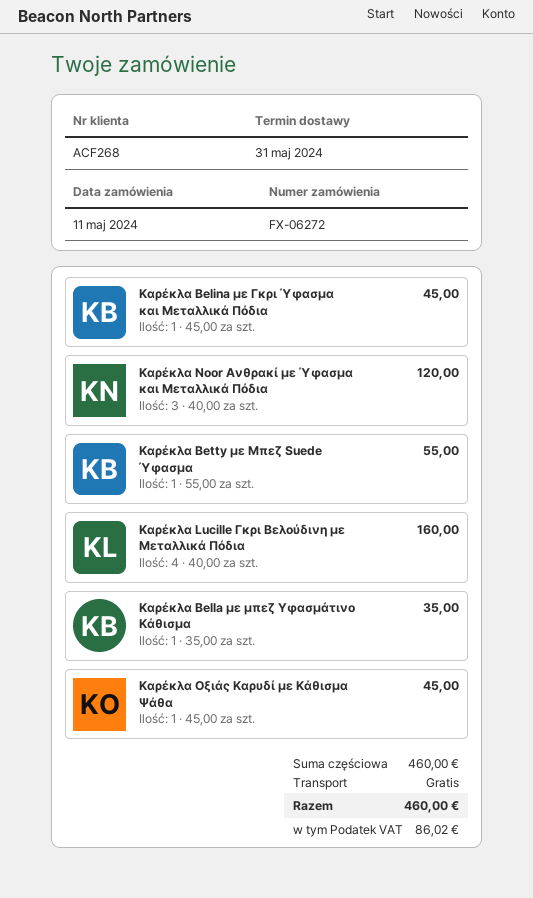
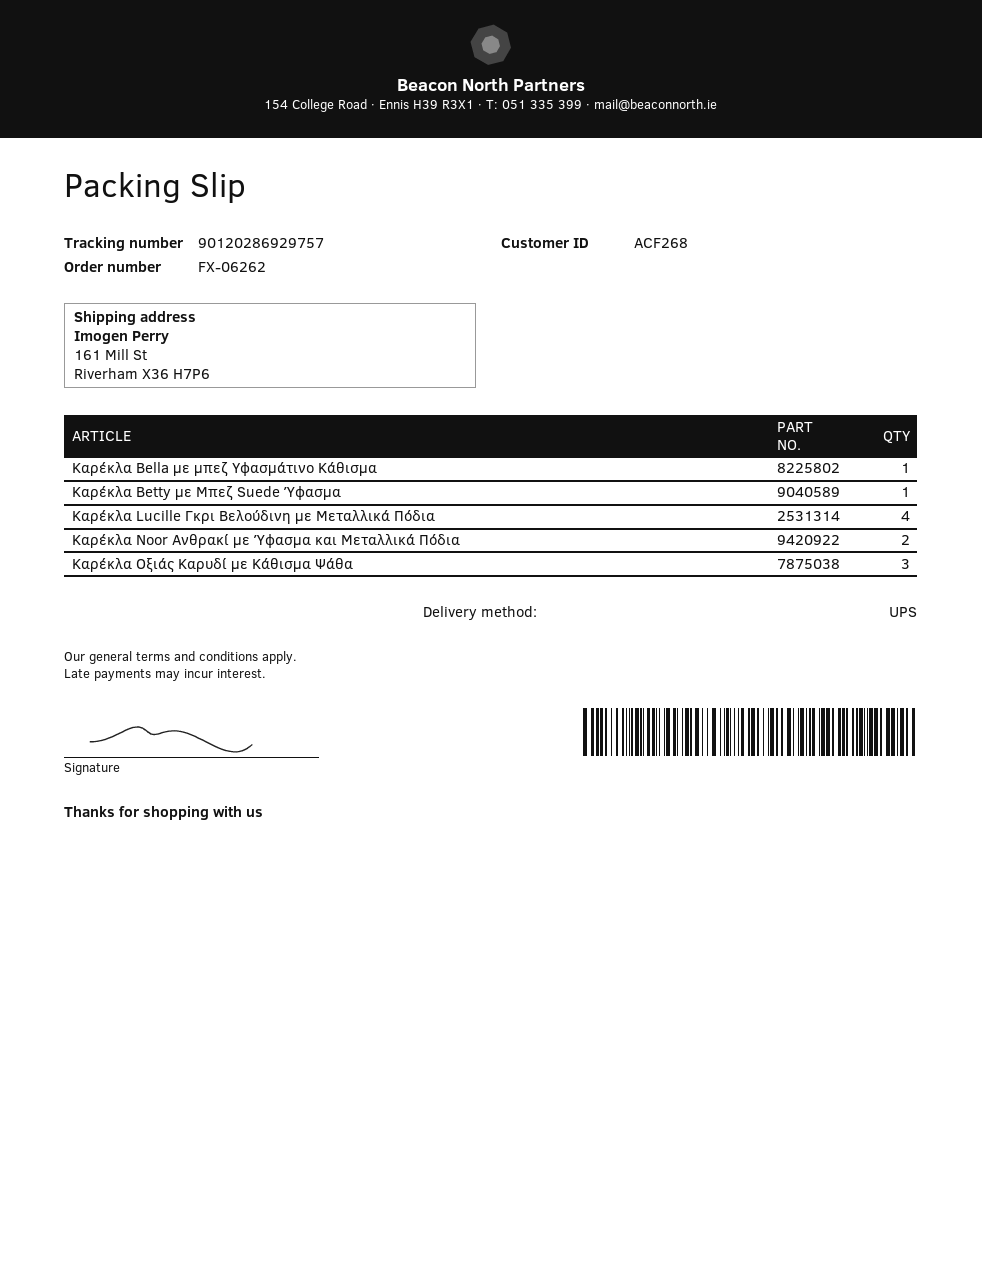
order number: FX-06272 -> FX-06262
Καρέκλα Belina με Γκρι Ύφασμα και Μεταλλικά Πόδια: 1 -> none
Καρέκλα Noor Ανθρακί με Ύφασμα και Μεταλλικά Πόδια: 3 -> 2
Καρέκλα Οξιάς Καρυδί με Κάθισμα Ψάθα: 1 -> 3

